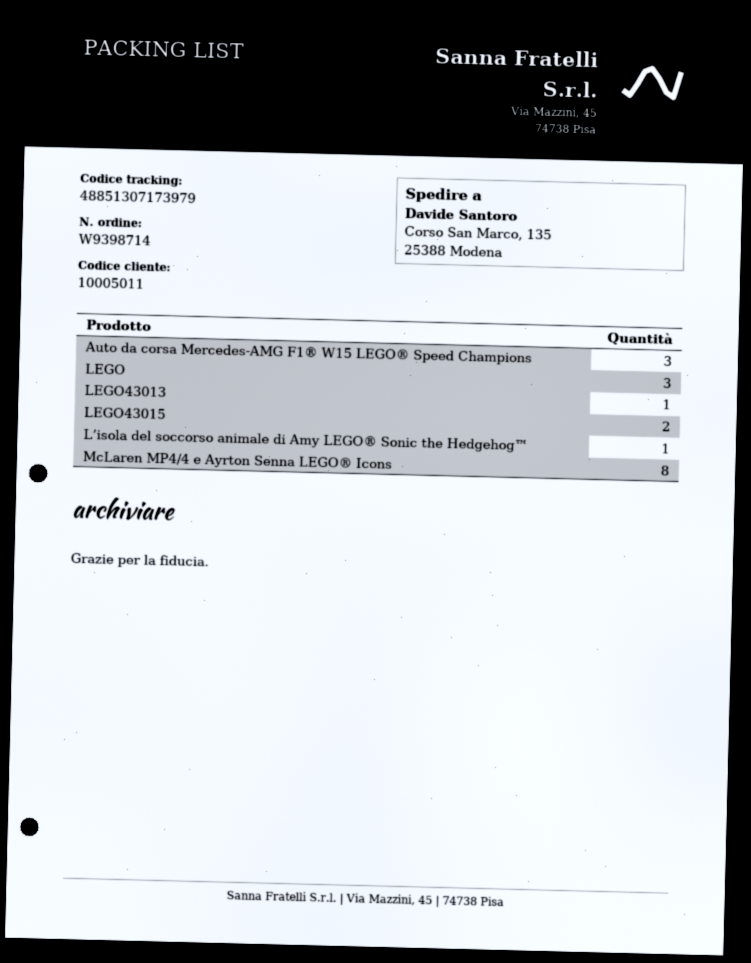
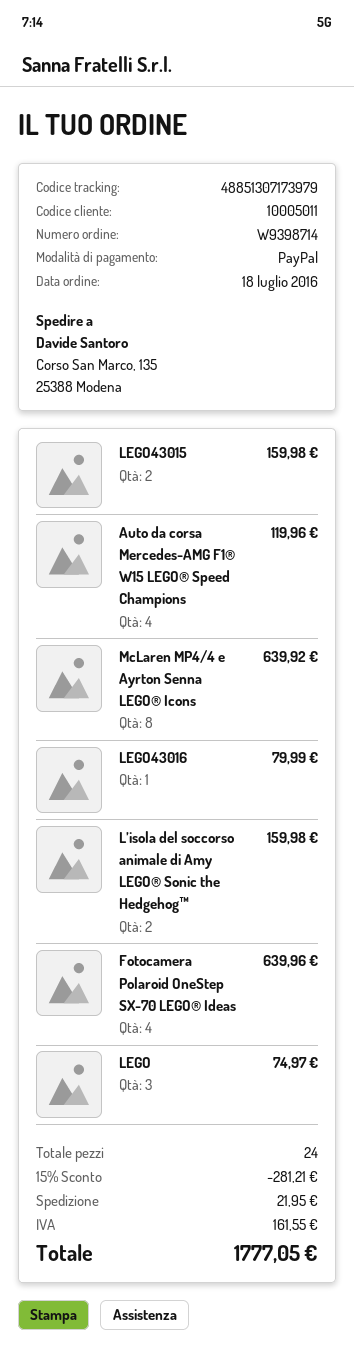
Auto da corsa Mercedes-AMG F1® W15 LEGO® Speed Champions: 3 -> 4
LEGO43013: 1 -> none
L’isola del soccorso animale di Amy LEGO® Sonic the Hedgehog™: 1 -> 2
LEGO43016: none -> 1
Fotocamera Polaroid OneStep SX-70 LEGO® Ideas: none -> 4

